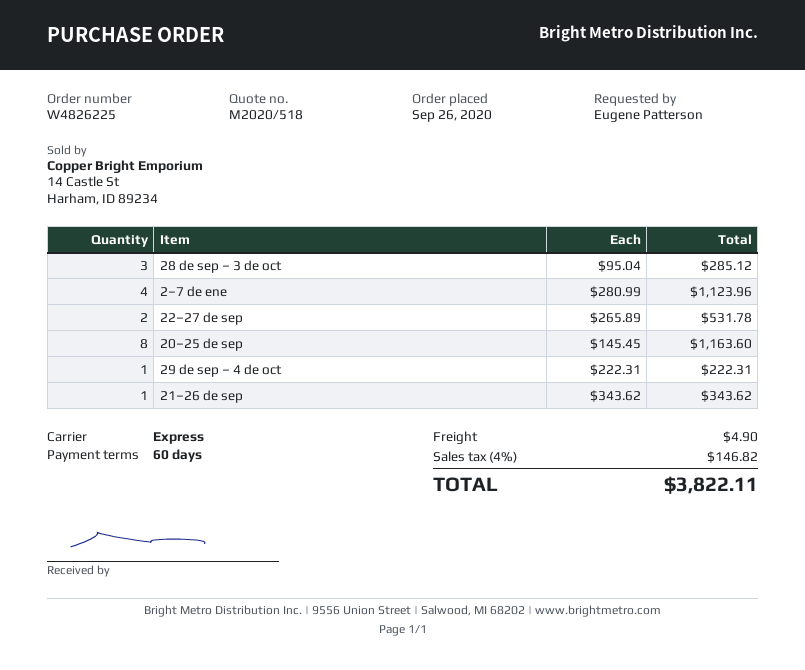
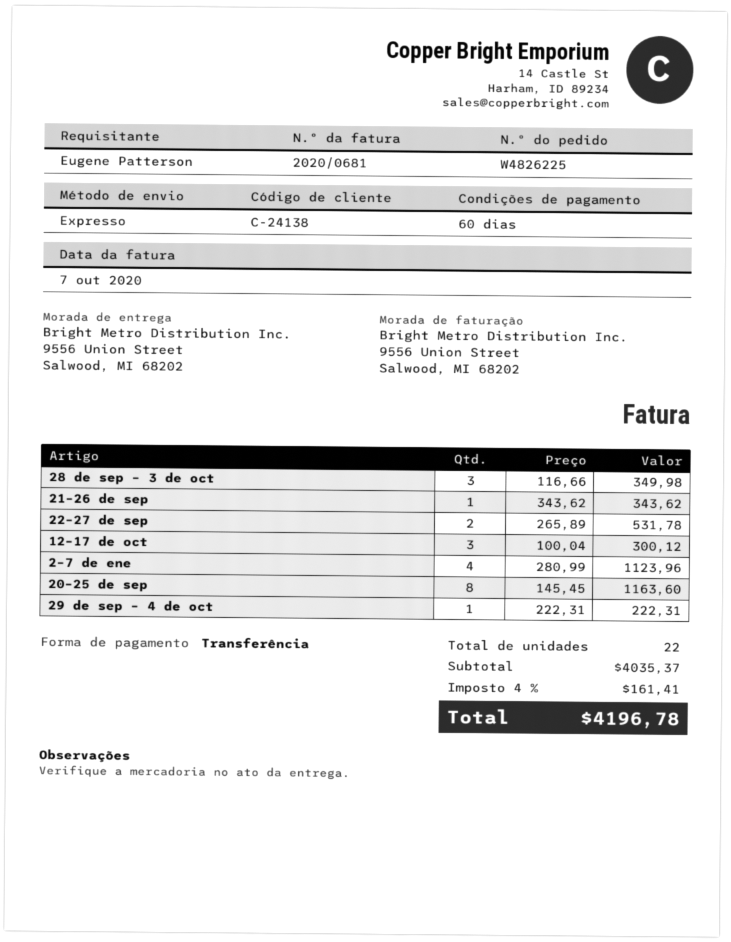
28 de sep – 3 de oct: 3 x 95.04 = 285.12 -> 3 x 116.66 = 349.98
12–17 de oct: none -> 3 x 100.04 = 300.12
shipping: 4.90 -> none
tax: 4% = 146.82 -> 4% = 161.41
total: 3822.11 -> 4196.78

